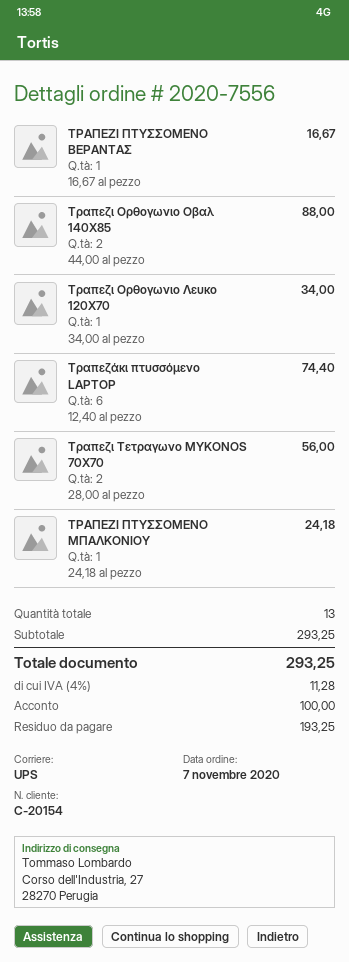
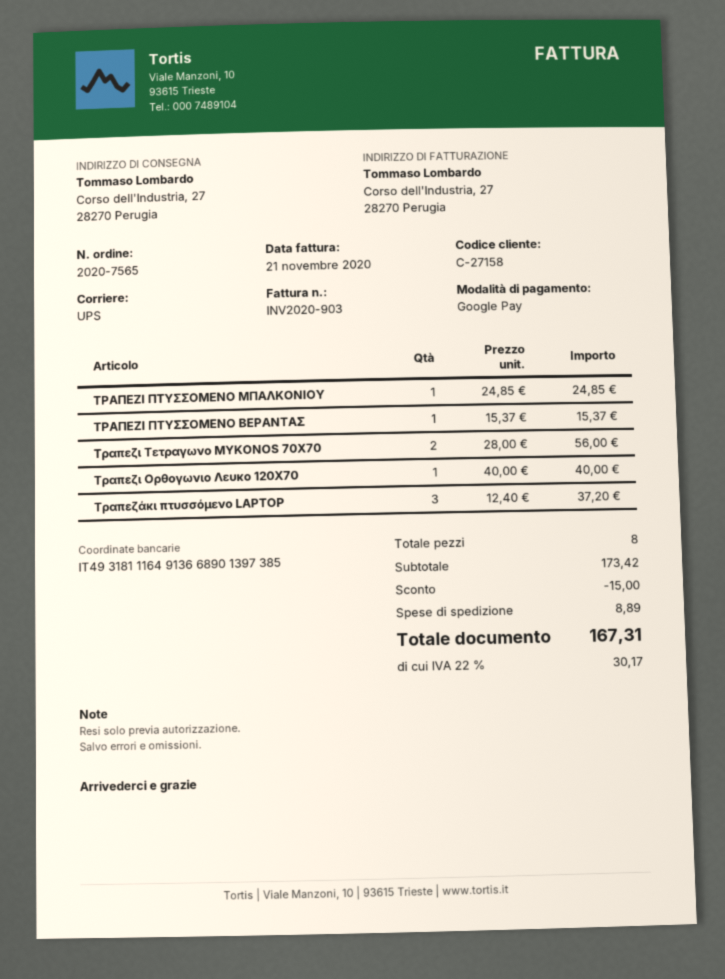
order number: 2020-7556 -> 2020-7565
customer number: C-20154 -> C-27158
ΤΡΑΠΕΖΙ ΠΤΥΣΣΟΜΕΝΟ ΒΕΡΑΝΤΑΣ: 1 x 16.67 = 16.67 -> 1 x 15.37 = 15.37
Τραπεζι Ορθογωνιο Οβαλ 140Χ85: 2 x 44.00 = 88.00 -> none
Τραπεζι Ορθογωνιο Λευκο 120Χ70: 1 x 34.00 = 34.00 -> 1 x 40.00 = 40.00
Τραπεζάκι πτυσσόμενο LAPTOP: 6 x 12.40 = 74.40 -> 3 x 12.40 = 37.20
ΤΡΑΠΕΖΙ ΠΤΥΣΣΟΜΕΝΟ ΜΠΑΛΚΟΝΙΟΥ: 1 x 24.18 = 24.18 -> 1 x 24.85 = 24.85
total quantity: 13 -> 8
subtotal: 293.25 -> 173.42
discount: none -> 15.00
shipping: none -> 8.89
tax: 4% = 11.28 -> 22% = 30.17
total: 293.25 -> 167.31

